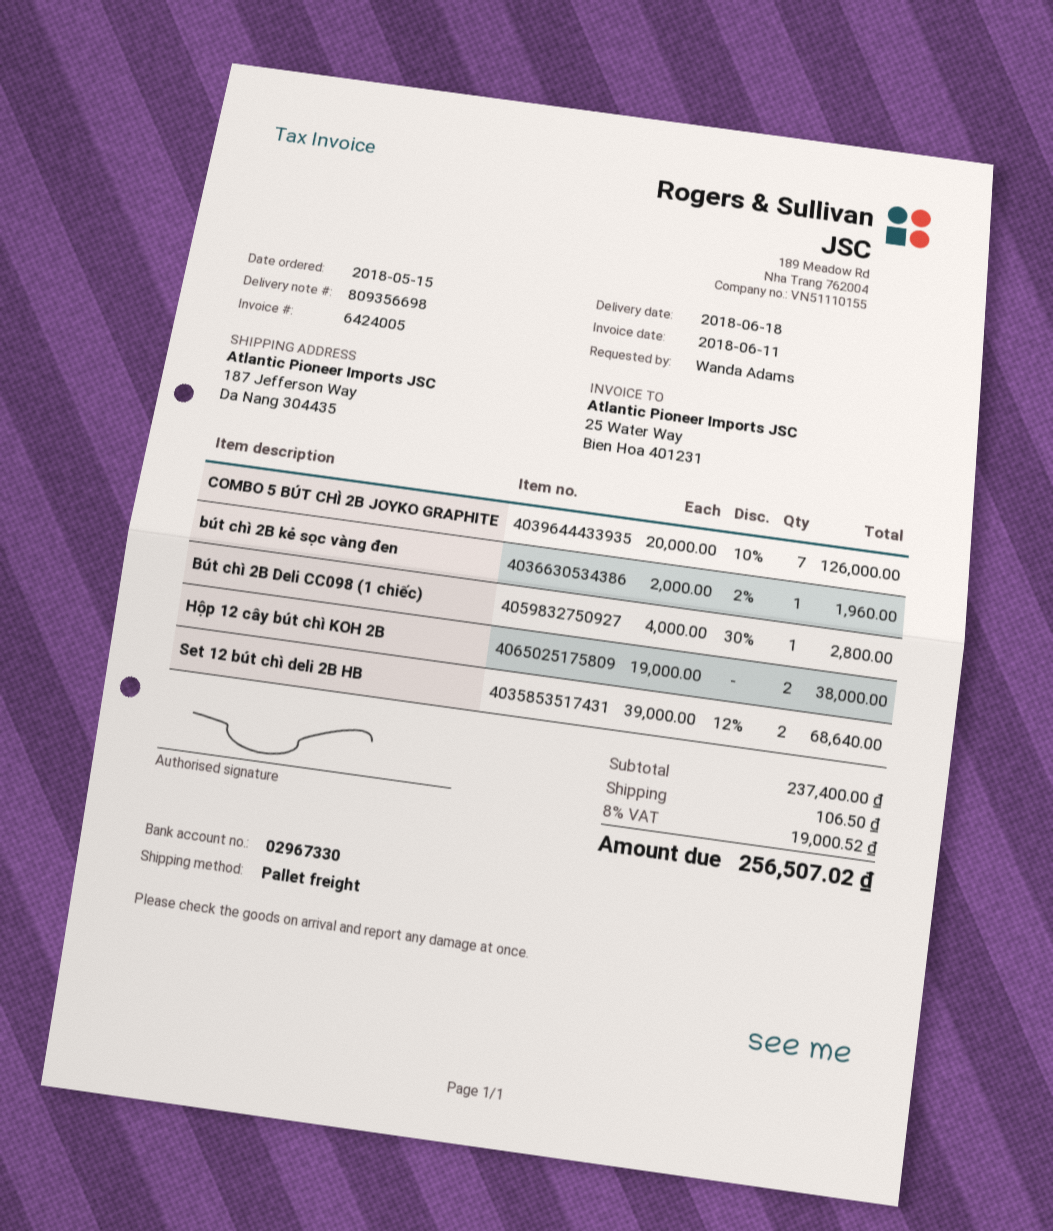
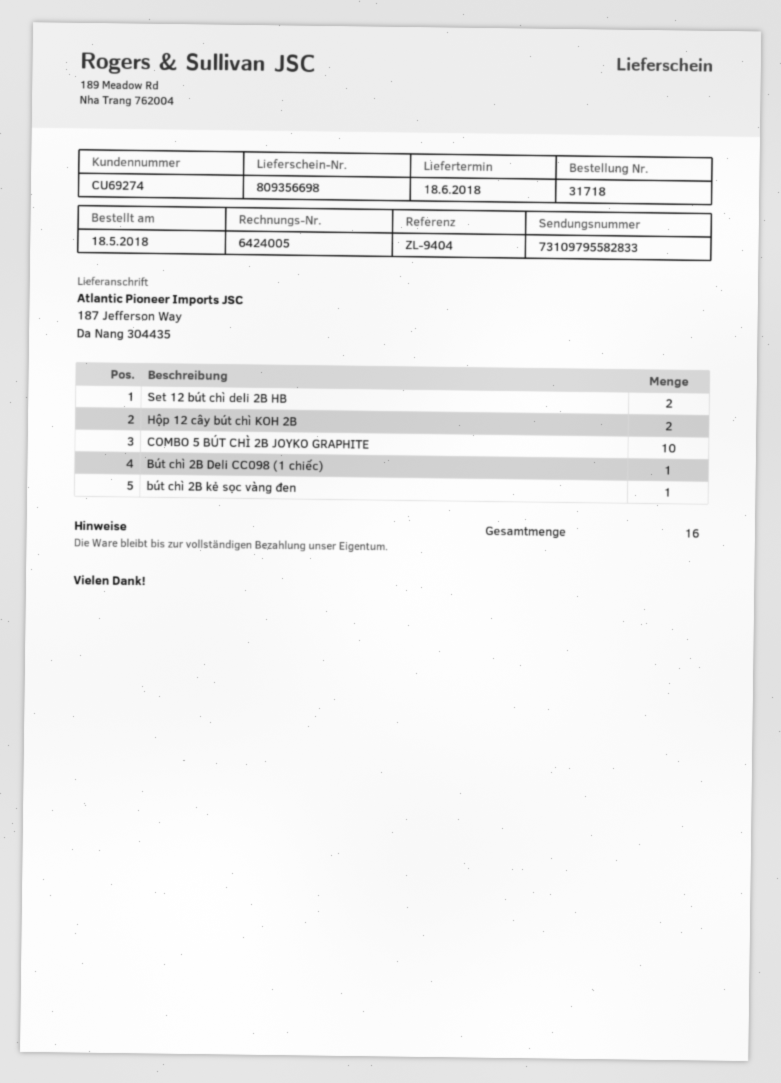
order date: 2018-05-15 -> 2018-05-18
COMBO 5 BÚT CHÌ 2B JOYKO GRAPHITE: 7 -> 10

